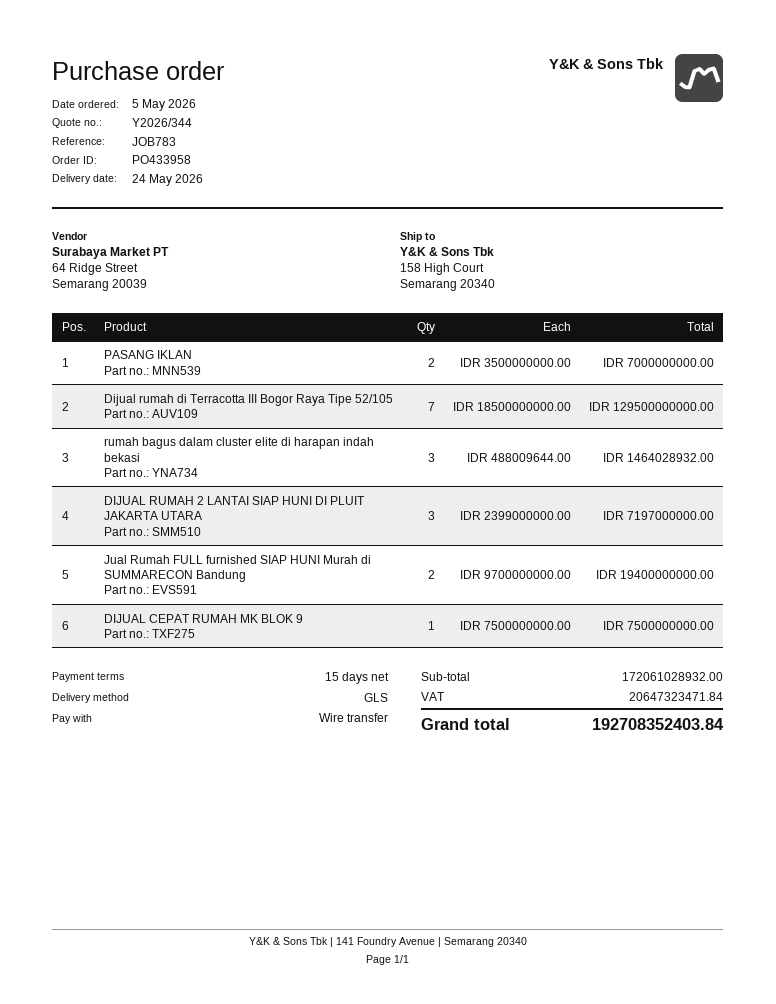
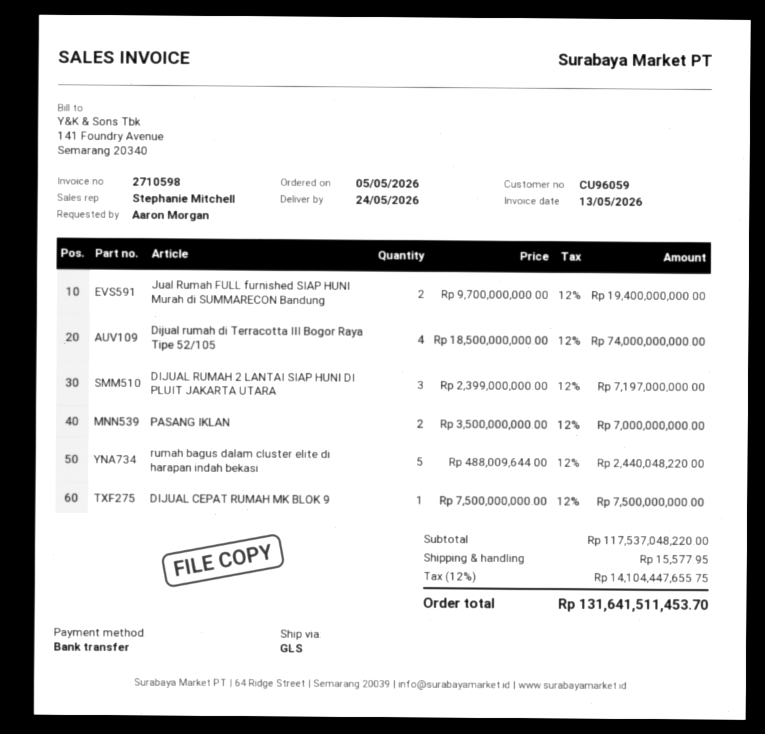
Dijual rumah di Terracotta III Bogor Raya Tipe 52/105: 7 x 18500000000.00 = 129500000000.00 -> 4 x 18500000000.00 = 74000000000.00
rumah bagus dalam cluster elite di harapan indah bekasi: 3 x 488009644.00 = 1464028932.00 -> 5 x 488009644.00 = 2440048220.00
subtotal: 172061028932.00 -> 117537048220.00
shipping: none -> 15577.95
tax: 20647323471.84 -> 14104447655.75
total: 192708352403.84 -> 131641511453.70

